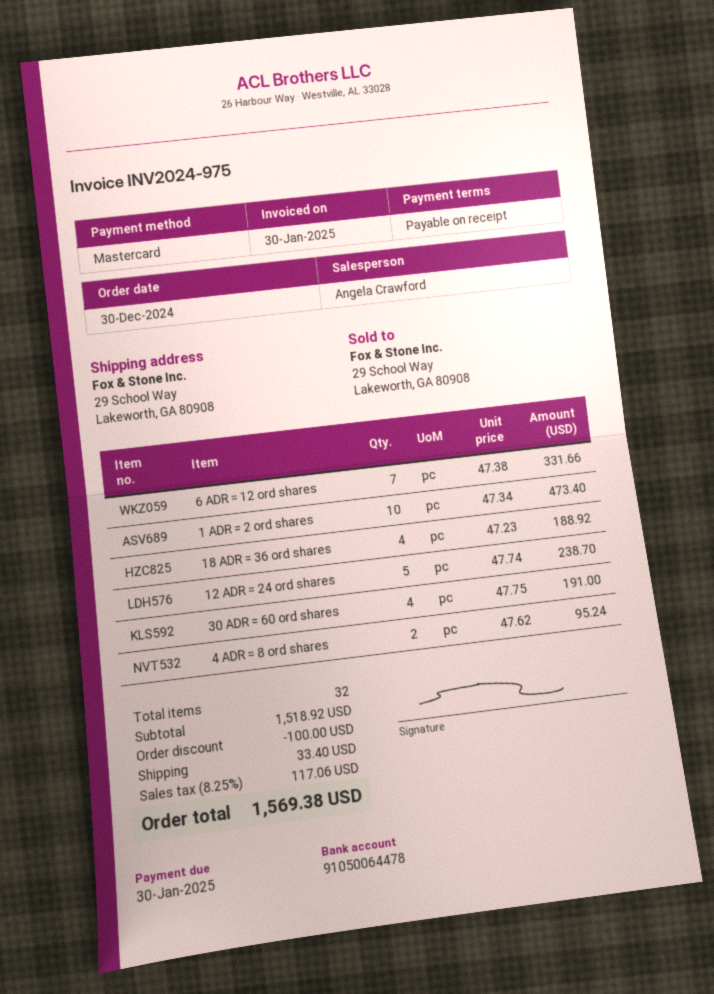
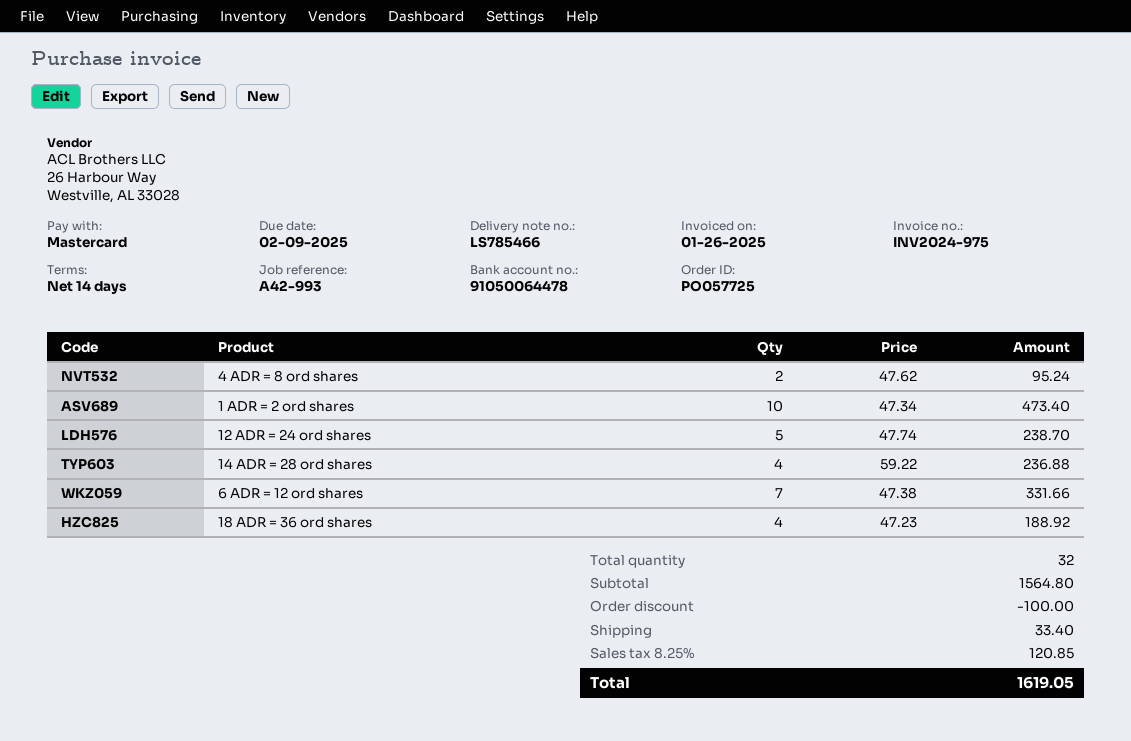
invoice date: 2025-01-30 -> 2025-01-26
payment terms: on receipt -> 14 days
due date: 2025-01-30 -> 2025-02-09
30 ADR = 60 ord shares: 4 x 47.75 = 191.00 -> none
14 ADR = 28 ord shares: none -> 4 x 59.22 = 236.88
subtotal: 1518.92 -> 1564.80
tax: 8.25% = 117.06 -> 8.25% = 120.85
total: 1569.38 -> 1619.05

